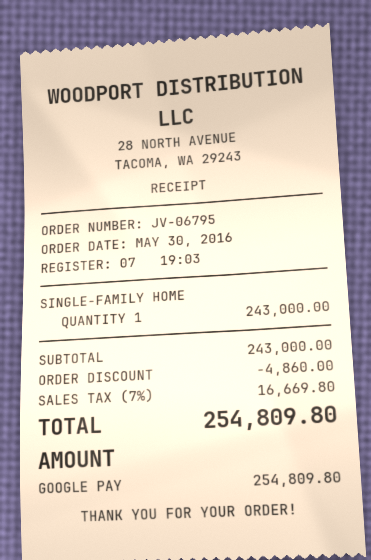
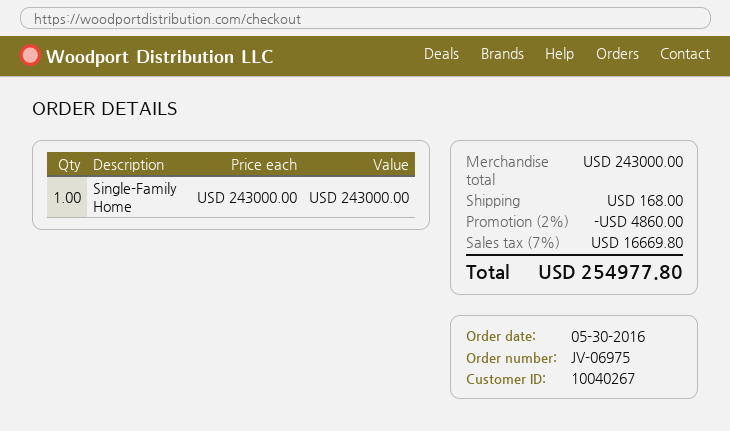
order number: JV-06795 -> JV-06975
shipping: none -> 168.00
total: 254809.80 -> 254977.80

